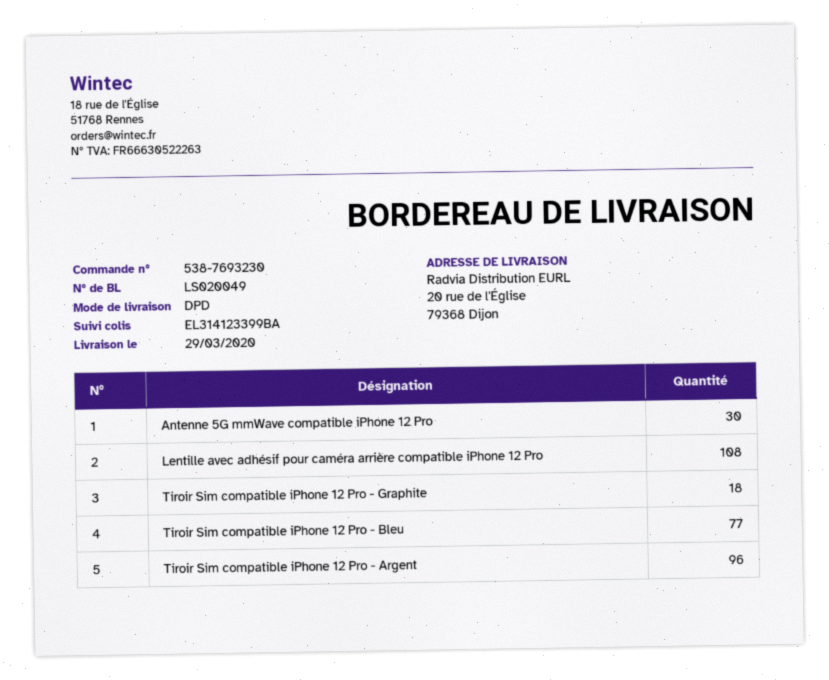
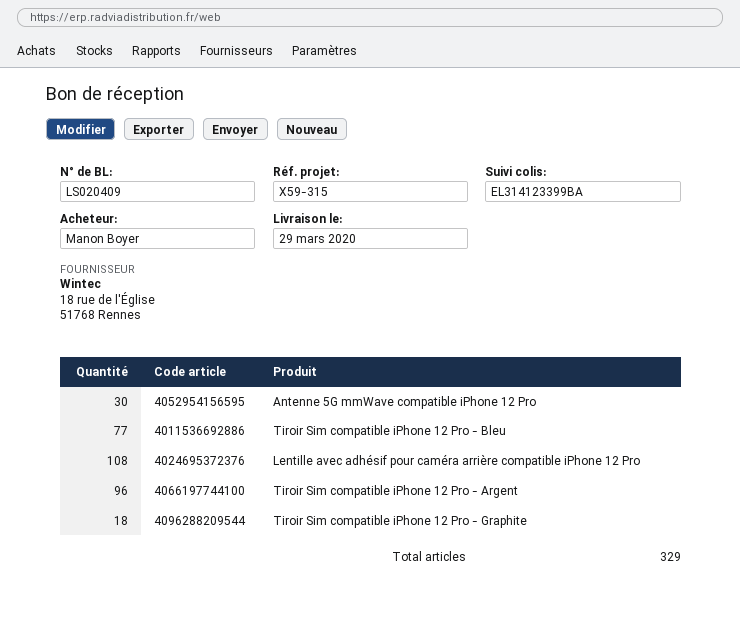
delivery note number: LS020049 -> LS020409

